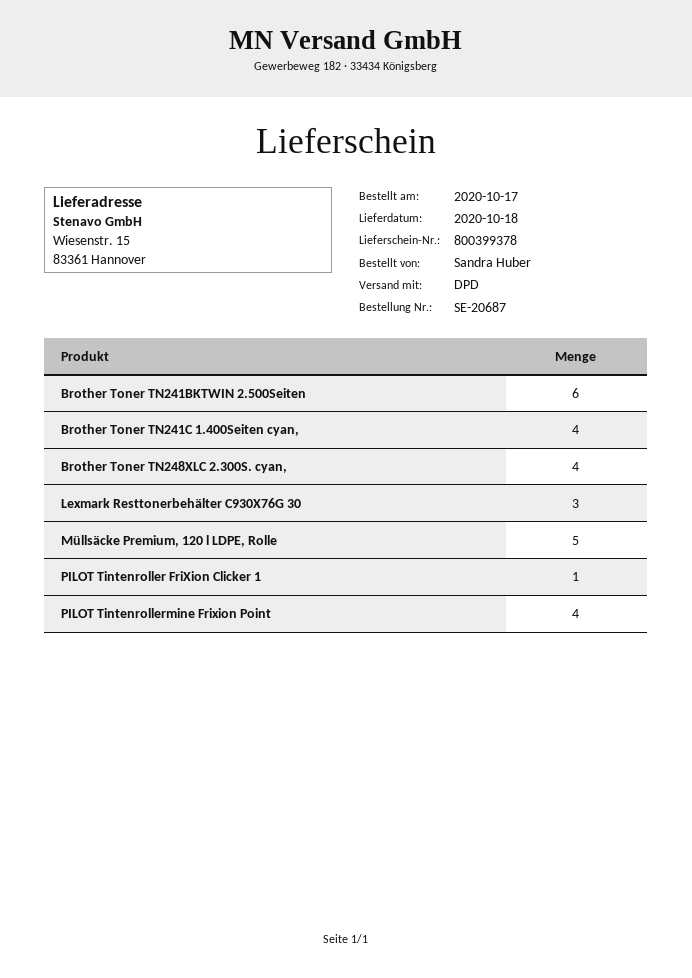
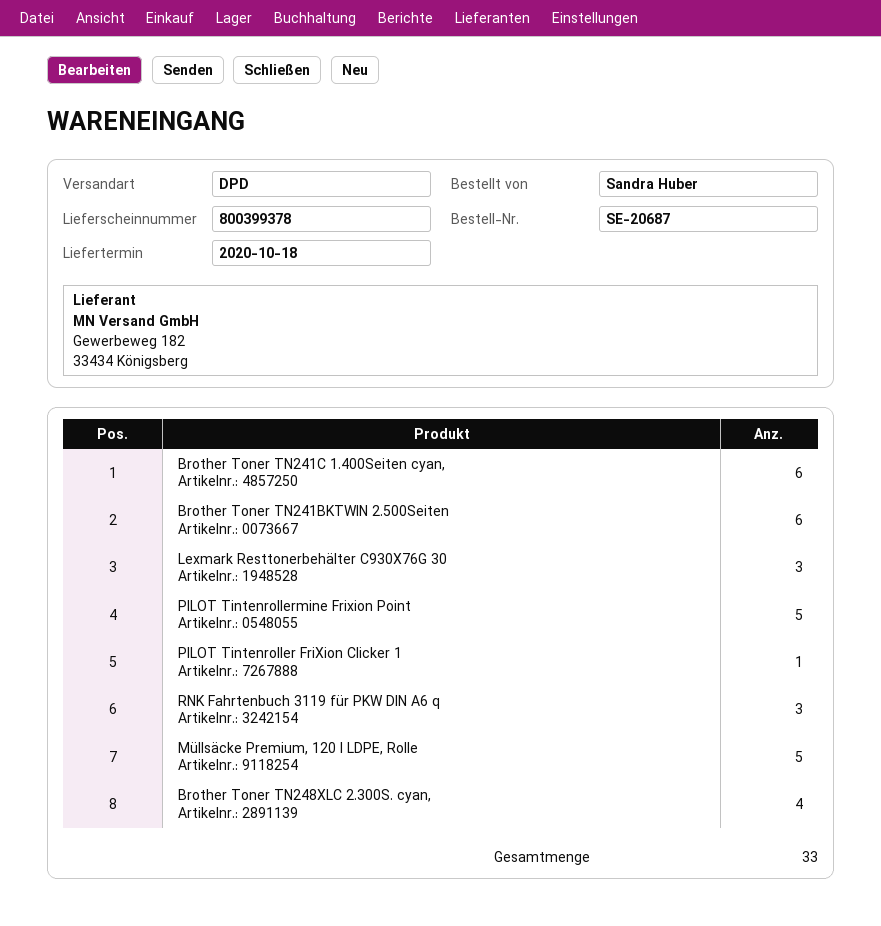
Brother Toner TN241C 1.400Seiten cyan,: 4 -> 6
PILOT Tintenrollermine Frixion Point: 4 -> 5
RNK Fahrtenbuch 3119 für PKW DIN A6 q: none -> 3

